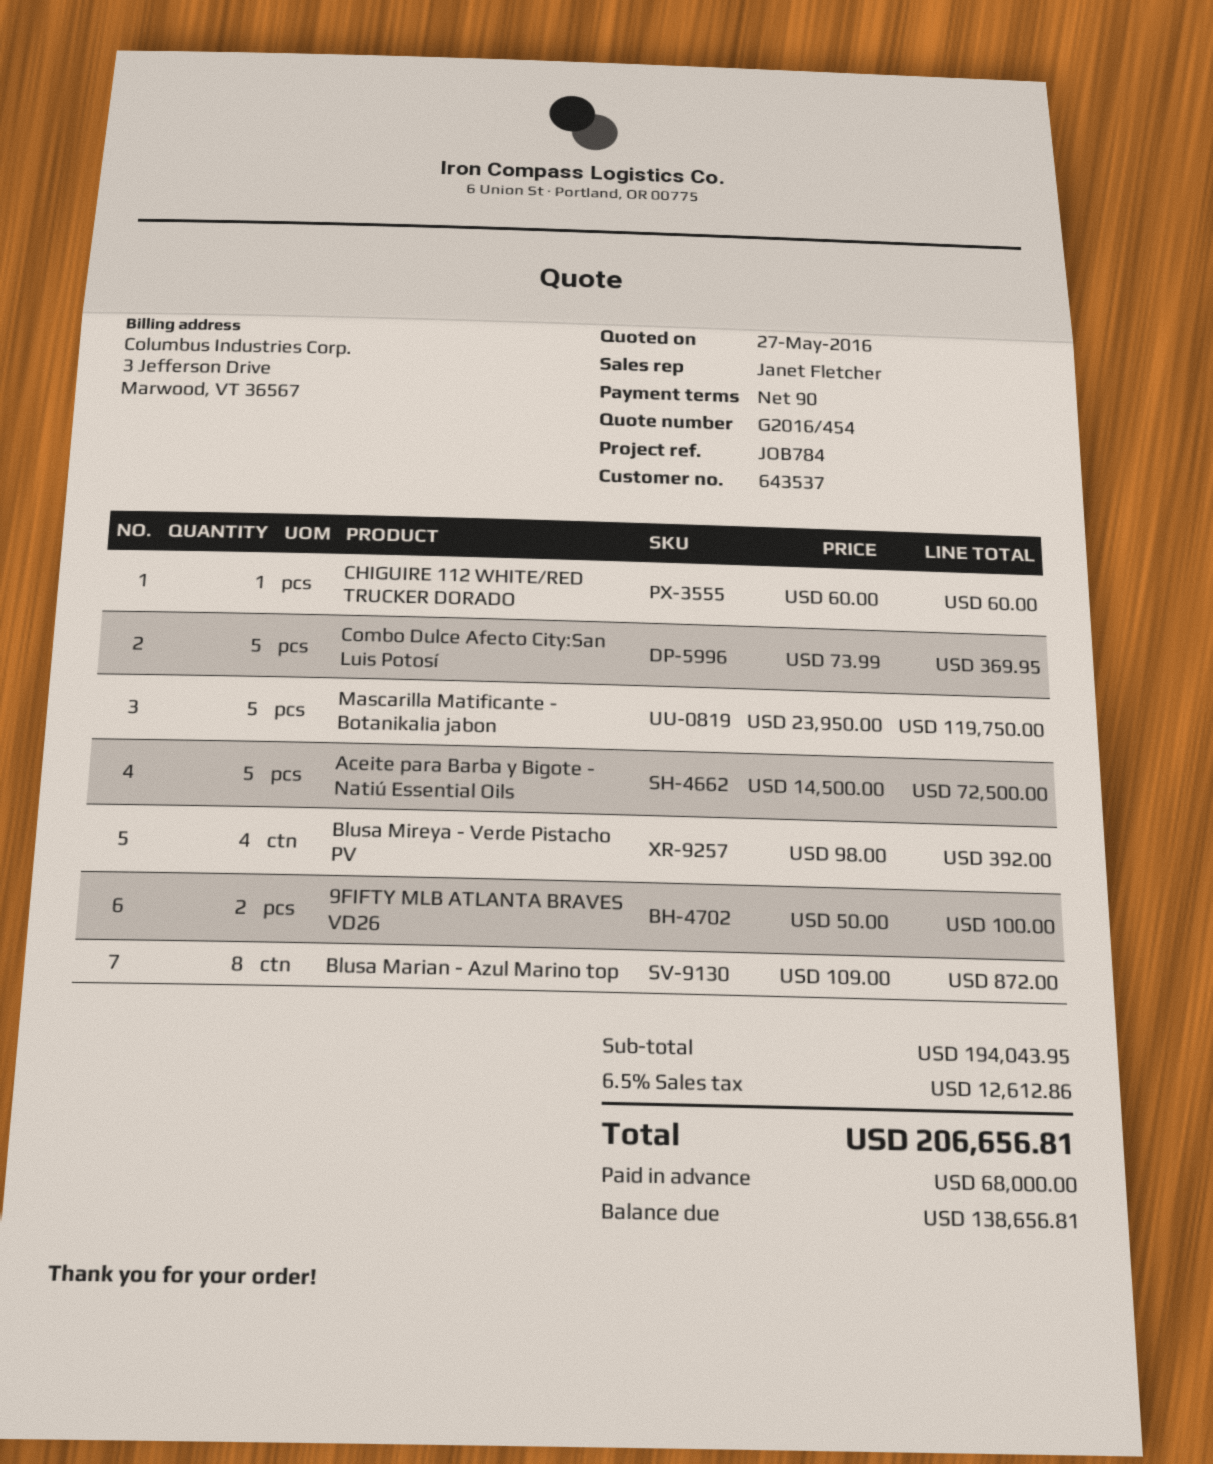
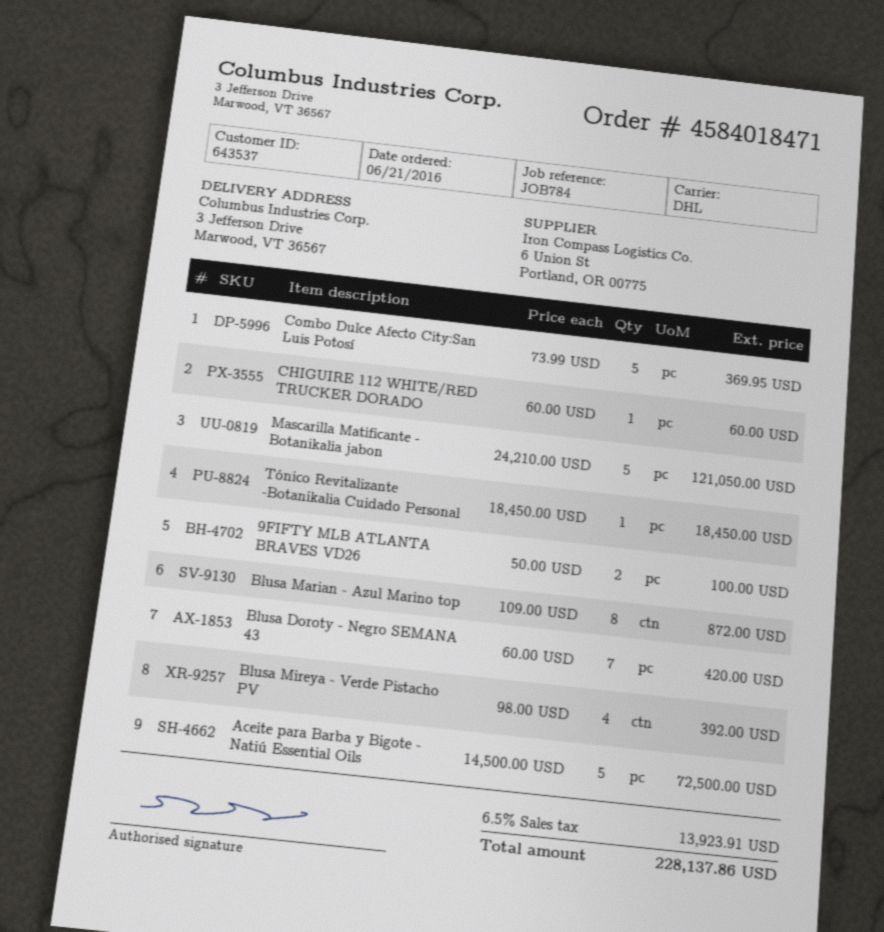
Mascarilla Matificante - Botanikalia jabon: 5 x 23950.00 = 119750.00 -> 5 x 24210.00 = 121050.00
Tónico Revitalizante -Botanikalia Cuidado Personal: none -> 1 x 18450.00 = 18450.00
Blusa Doroty - Negro SEMANA 43: none -> 7 x 60.00 = 420.00
tax: 6.5% = 12612.86 -> 6.5% = 13923.91
total: 206656.81 -> 228137.86

